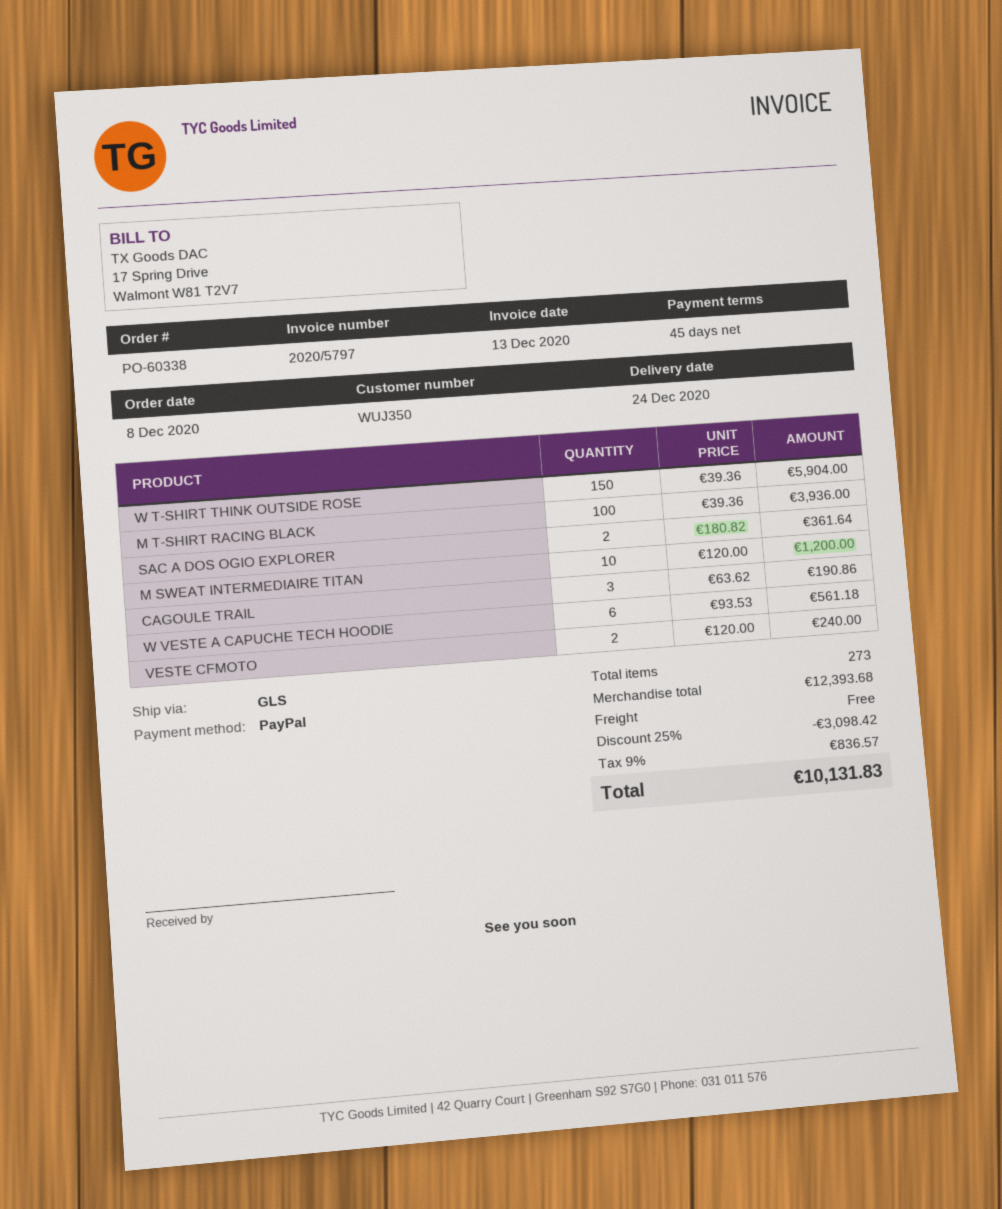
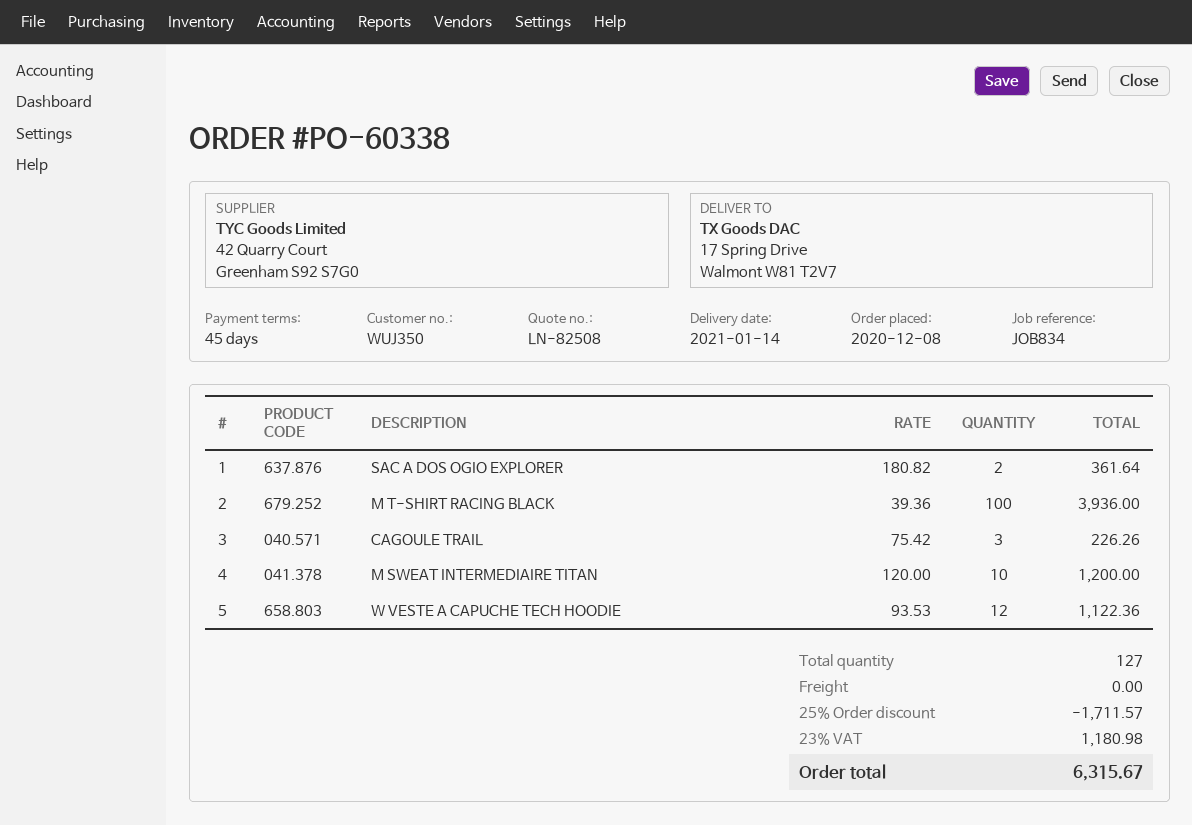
delivery date: 2020-12-24 -> 2021-01-14
W T-SHIRT THINK OUTSIDE ROSE: 150 x 39.36 = 5904.00 -> none
CAGOULE TRAIL: 3 x 63.62 = 190.86 -> 3 x 75.42 = 226.26
W VESTE A CAPUCHE TECH HOODIE: 6 x 93.53 = 561.18 -> 12 x 93.53 = 1122.36
VESTE CFMOTO: 2 x 120.00 = 240.00 -> none
total quantity: 273 -> 127
discount: 25% = 3098.42 -> 25% = 1711.57
tax: 9% = 836.57 -> 23% = 1180.98
total: 10131.83 -> 6315.67

